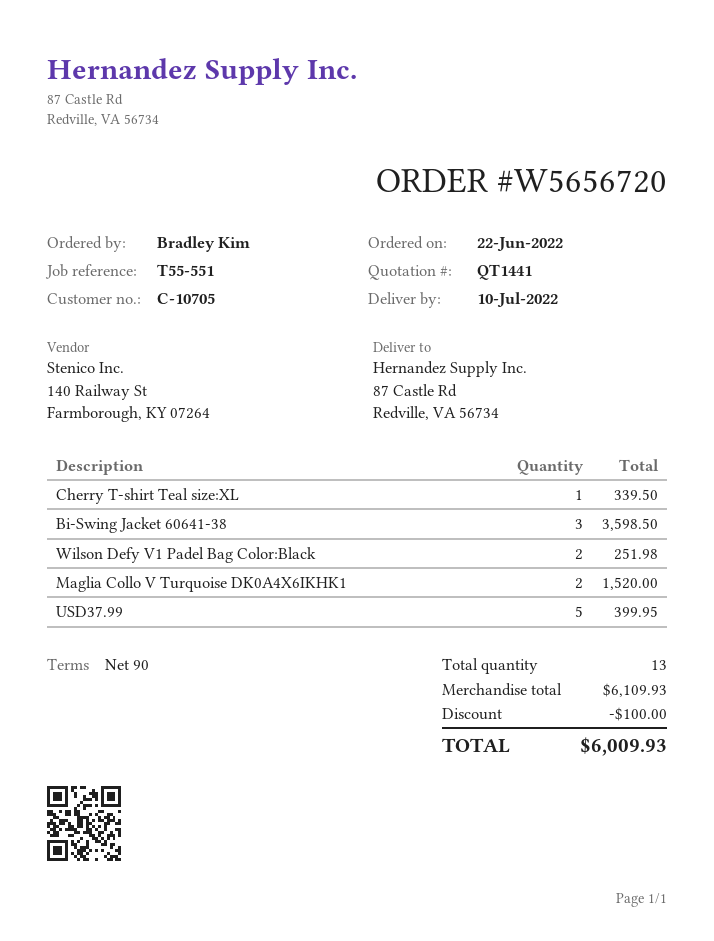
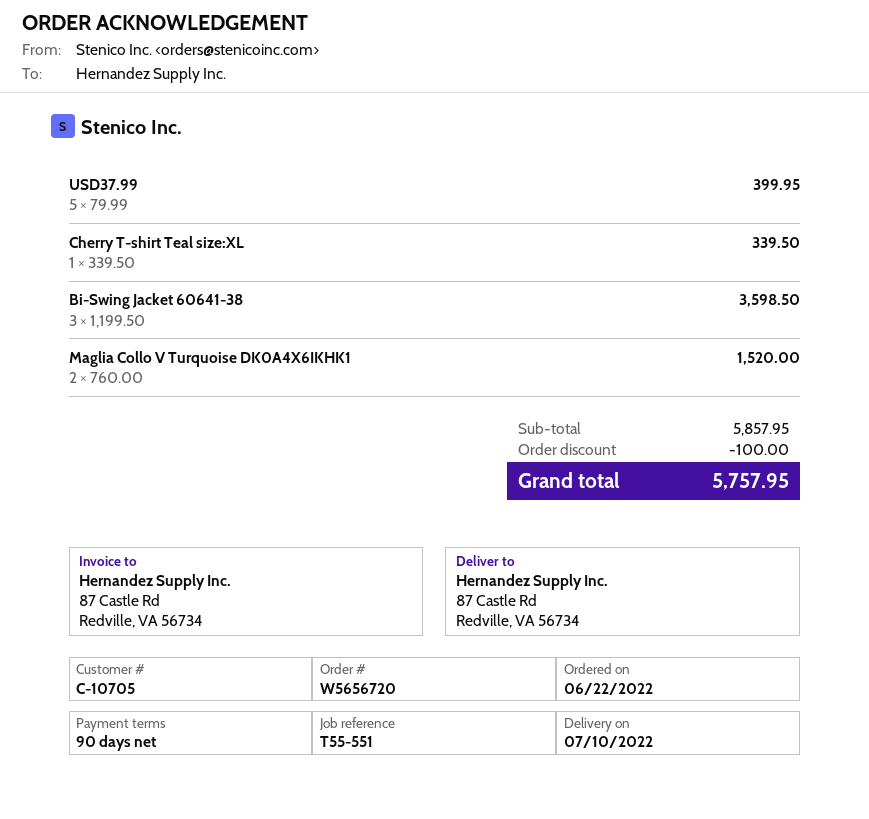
Wilson Defy V1 Padel Bag Color:Black: 2 for 251.98 -> none
subtotal: 6109.93 -> 5857.95
total: 6009.93 -> 5757.95

